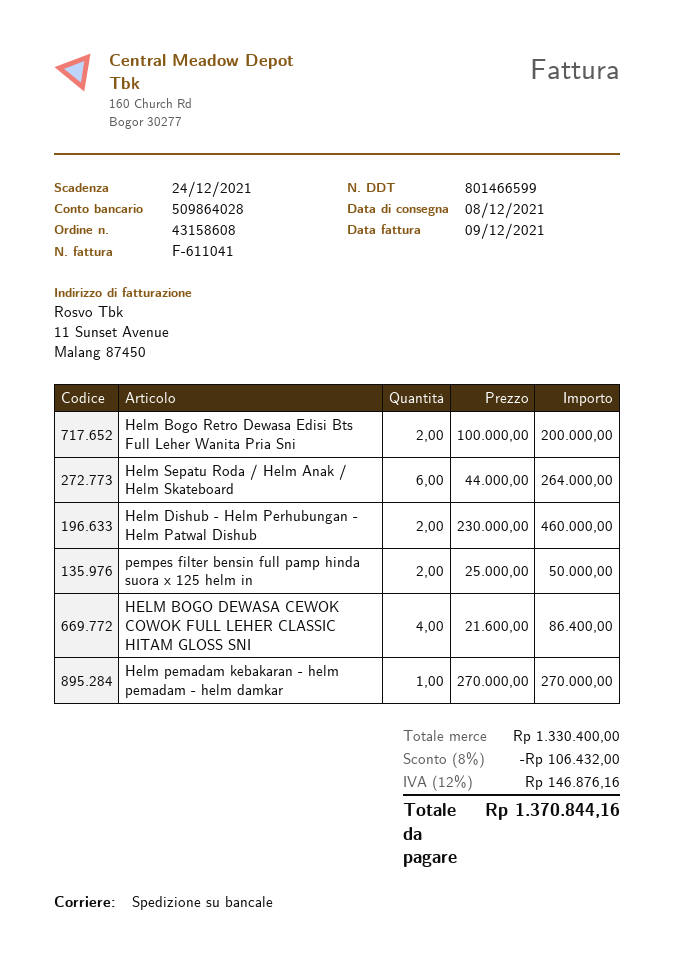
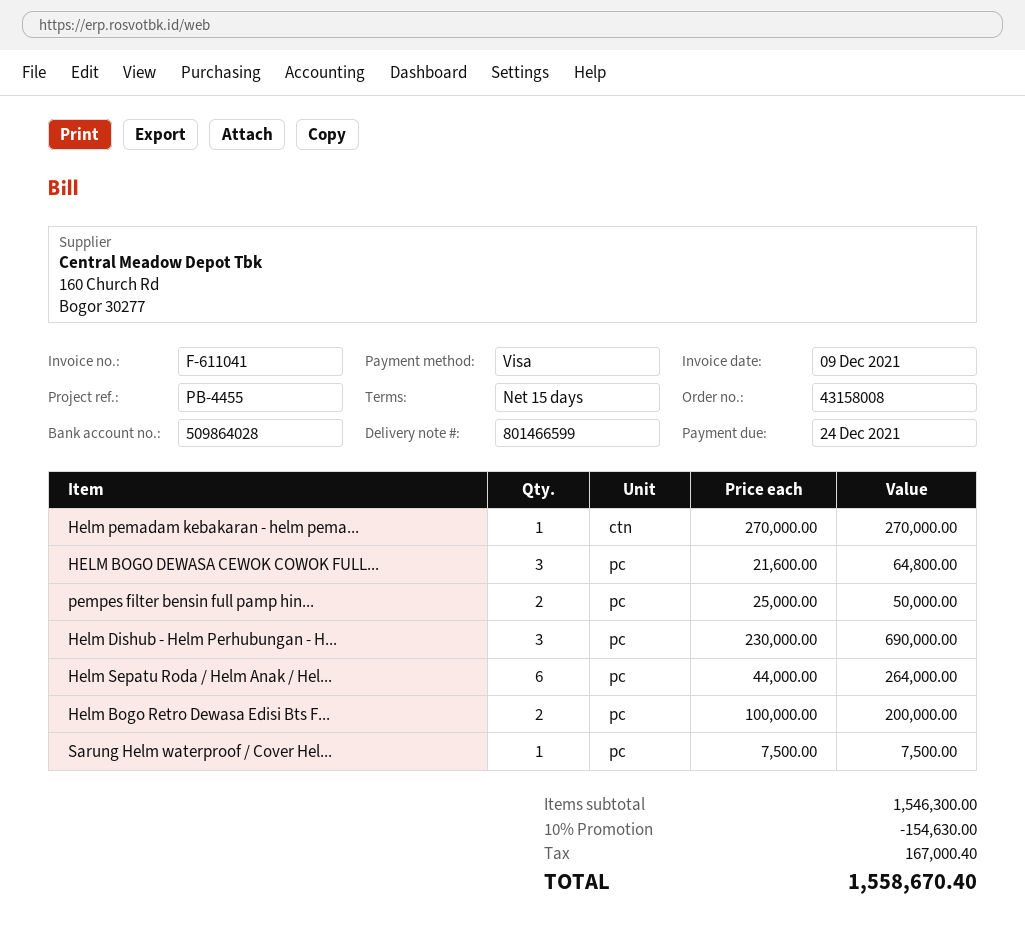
order number: 43158608 -> 43158008
Helm Dishub - Helm Perhubungan - Helm Patwal Dishub: 2 x 230000.00 = 460000.00 -> 3 x 230000.00 = 690000.00
HELM BOGO DEWASA CEWOK COWOK FULL LEHER CLASSIC HITAM GLOSS SNI: 4 x 21600.00 = 86400.00 -> 3 x 21600.00 = 64800.00
Sarung Helm waterproof / Cover Hel...: none -> 1 x 7500.00 = 7500.00
subtotal: 1330400.00 -> 1546300.00
discount: 8% = 106432.00 -> 10% = 154630.00
tax: 146876.16 -> 167000.40
total: 1370844.16 -> 1558670.40

